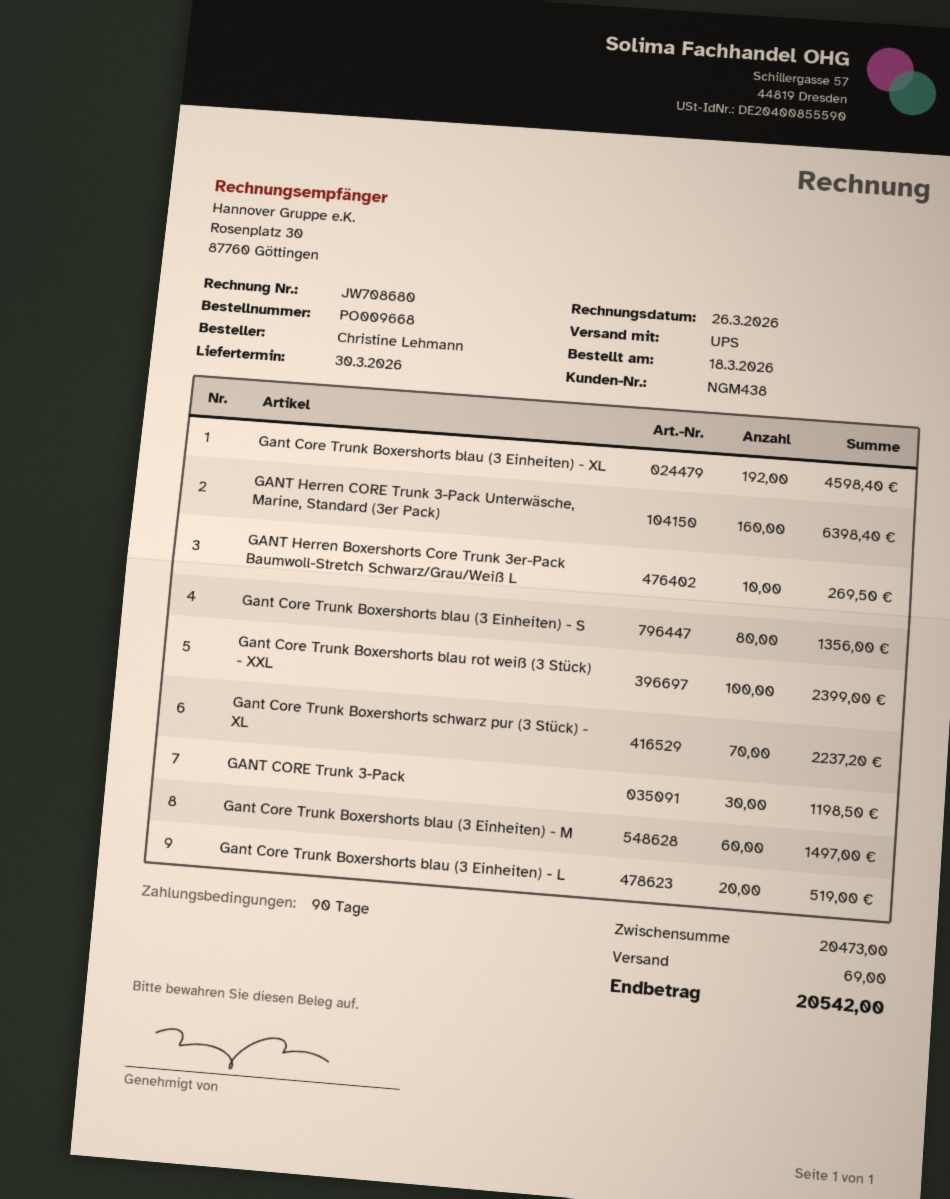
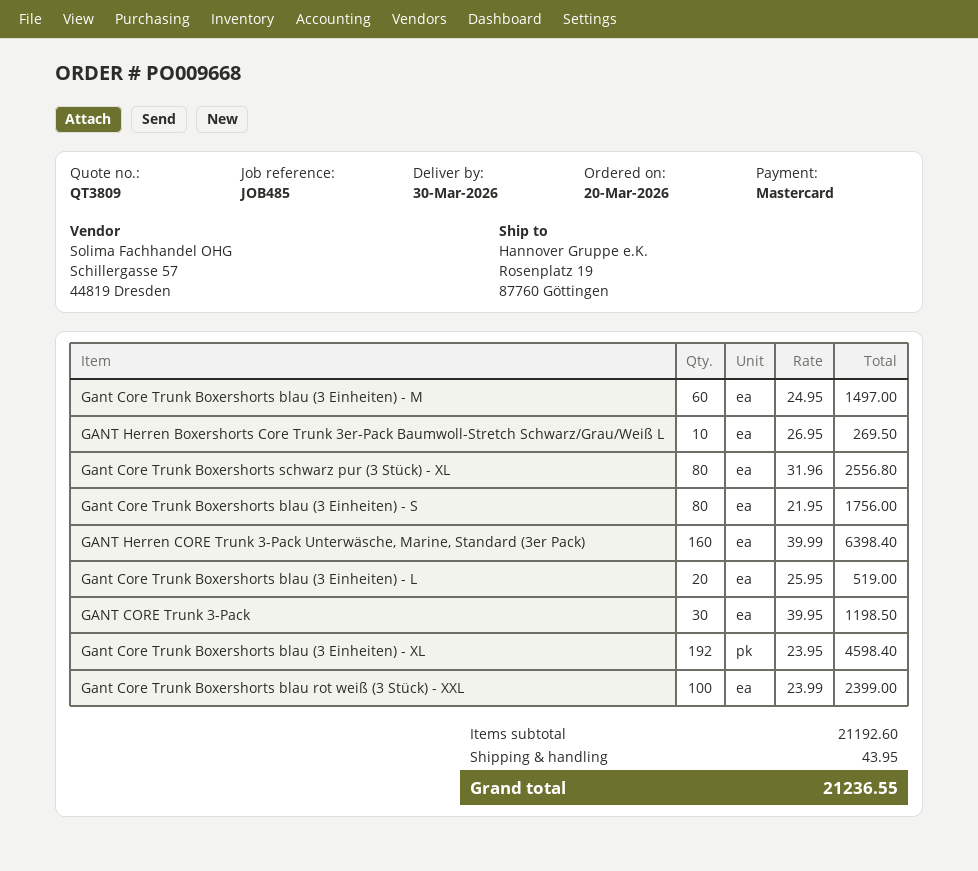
order date: 2026-03-18 -> 2026-03-20
Gant Core Trunk Boxershorts blau (3 Einheiten) - S: 80 for 1356.00 -> 80 for 1756.00
Gant Core Trunk Boxershorts schwarz pur (3 Stück) - XL: 70 for 2237.20 -> 80 for 2556.80
subtotal: 20473.00 -> 21192.60
shipping: 69.00 -> 43.95
total: 20542.00 -> 21236.55

